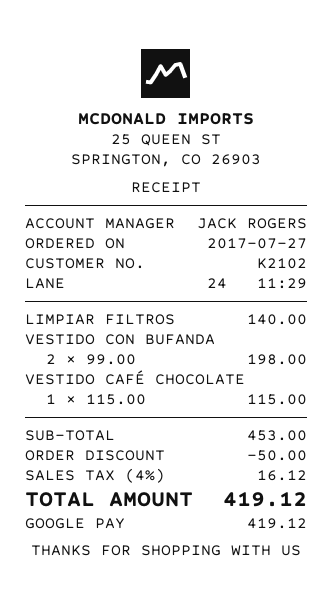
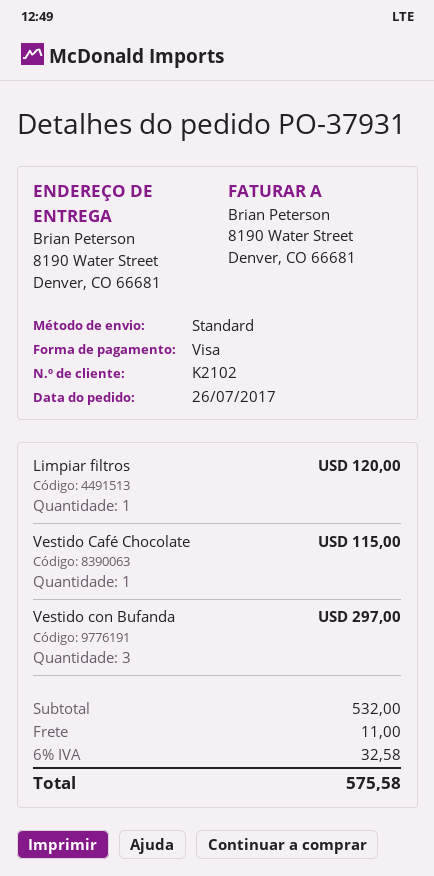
order date: 2017-07-27 -> 2017-07-26
payment method: Google Pay -> Visa
LIMPIAR FILTROS: 1 for 140.00 -> 1 for 120.00
VESTIDO CON BUFANDA: 2 for 198.00 -> 3 for 297.00
subtotal: 453.00 -> 532.00
discount: 50.00 -> none
shipping: none -> 11.00
tax: 4% = 16.12 -> 6% = 32.58
total: 419.12 -> 575.58

